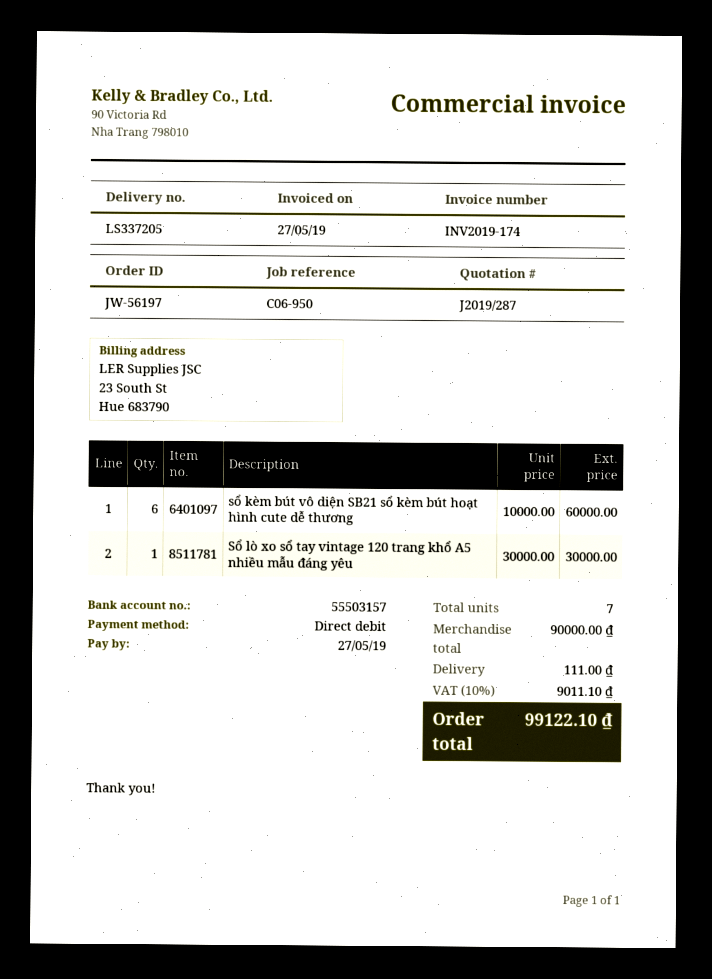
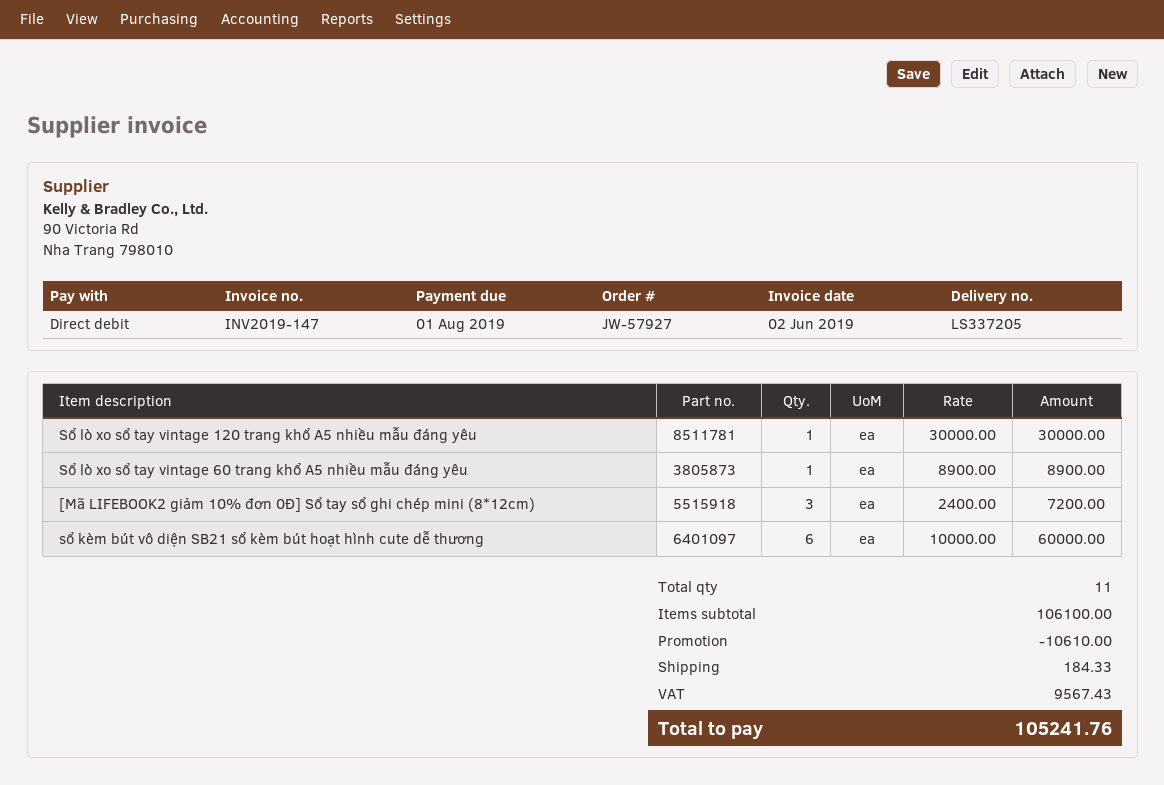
order number: JW-56197 -> JW-57927
invoice number: INV2019-174 -> INV2019-147
invoice date: 2019-05-27 -> 2019-06-02
due date: 2019-05-27 -> 2019-08-01
Sổ lò xo sổ tay vintage 60 trang khổ A5 nhiều mẫu đáng yêu: none -> 1 x 8900.00 = 8900.00
[Mã LIFEBOOK2 giảm 10% đơn 0Đ] Sổ tay sổ ghi chép mini (8*12cm): none -> 3 x 2400.00 = 7200.00
total quantity: 7 -> 11
subtotal: 90000.00 -> 106100.00
discount: none -> 10610.00
shipping: 111.00 -> 184.33
tax: 9011.10 -> 9567.43
total: 99122.10 -> 105241.76

